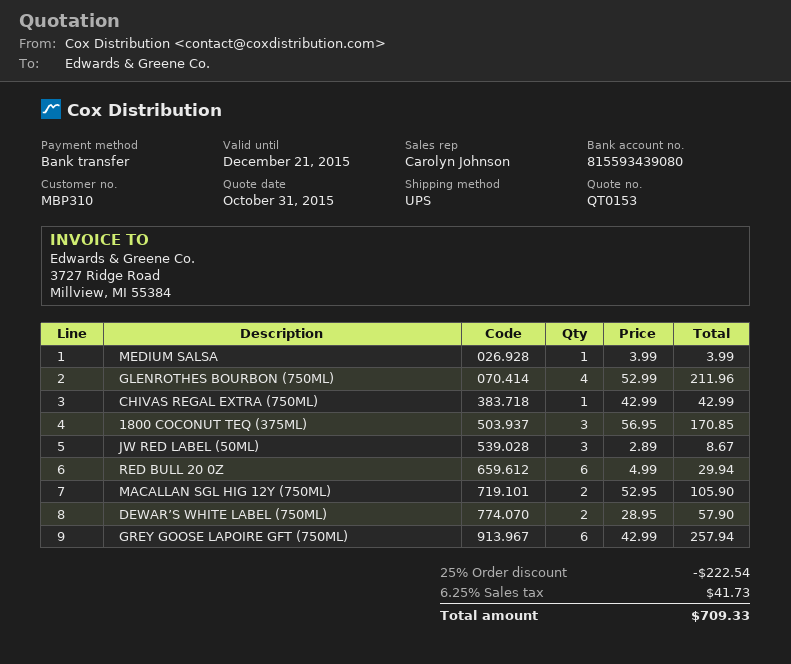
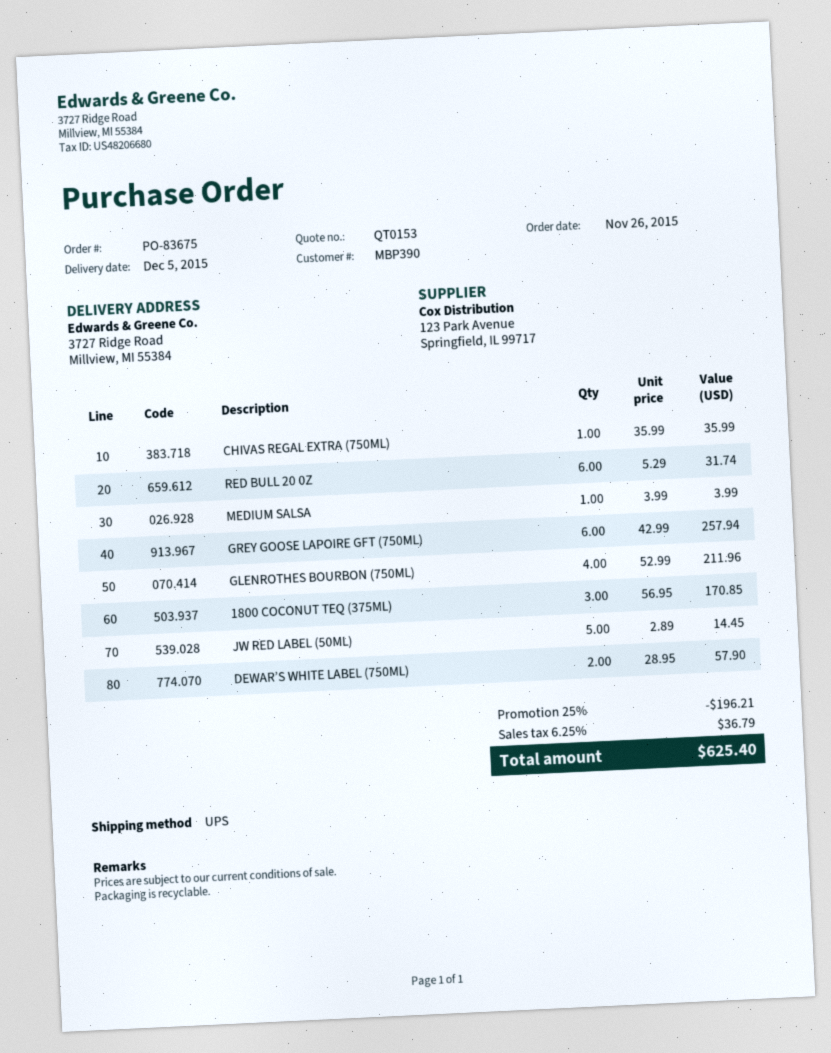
customer number: MBP310 -> MBP390
CHIVAS REGAL EXTRA (750ML): 1 x 42.99 = 42.99 -> 1 x 35.99 = 35.99
JW RED LABEL (50ML): 3 x 2.89 = 8.67 -> 5 x 2.89 = 14.45
RED BULL 20 0Z: 6 x 4.99 = 29.94 -> 6 x 5.29 = 31.74
MACALLAN SGL HIG 12Y (750ML): 2 x 52.95 = 105.90 -> none
discount: 25% = 222.54 -> 25% = 196.21
tax: 6.25% = 41.73 -> 6.25% = 36.79
total: 709.33 -> 625.40

